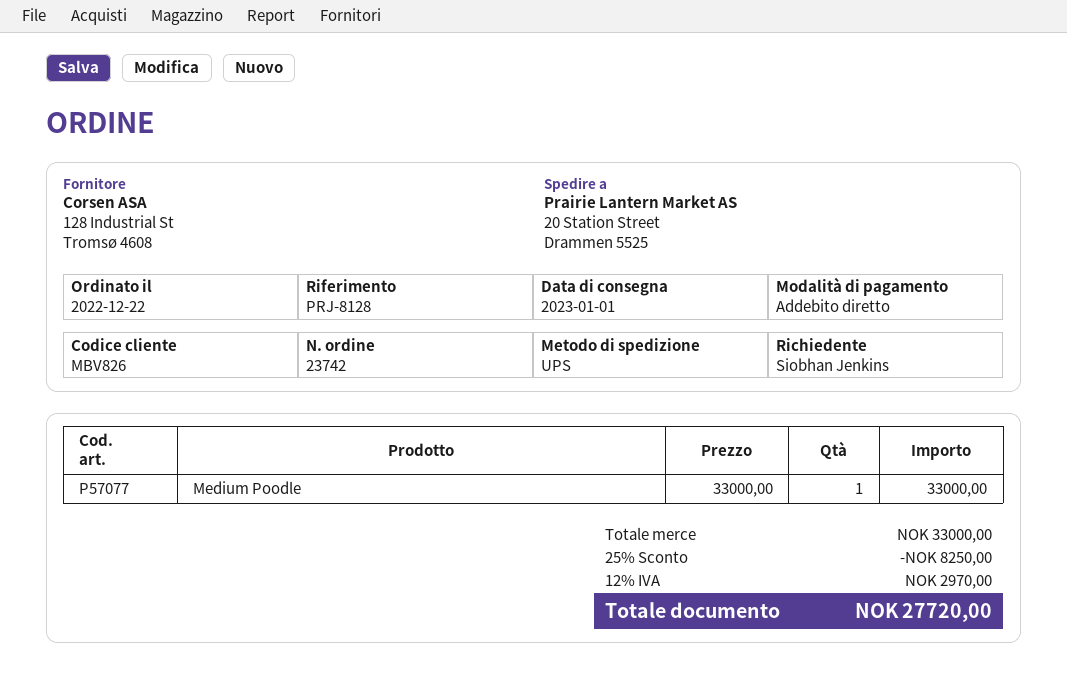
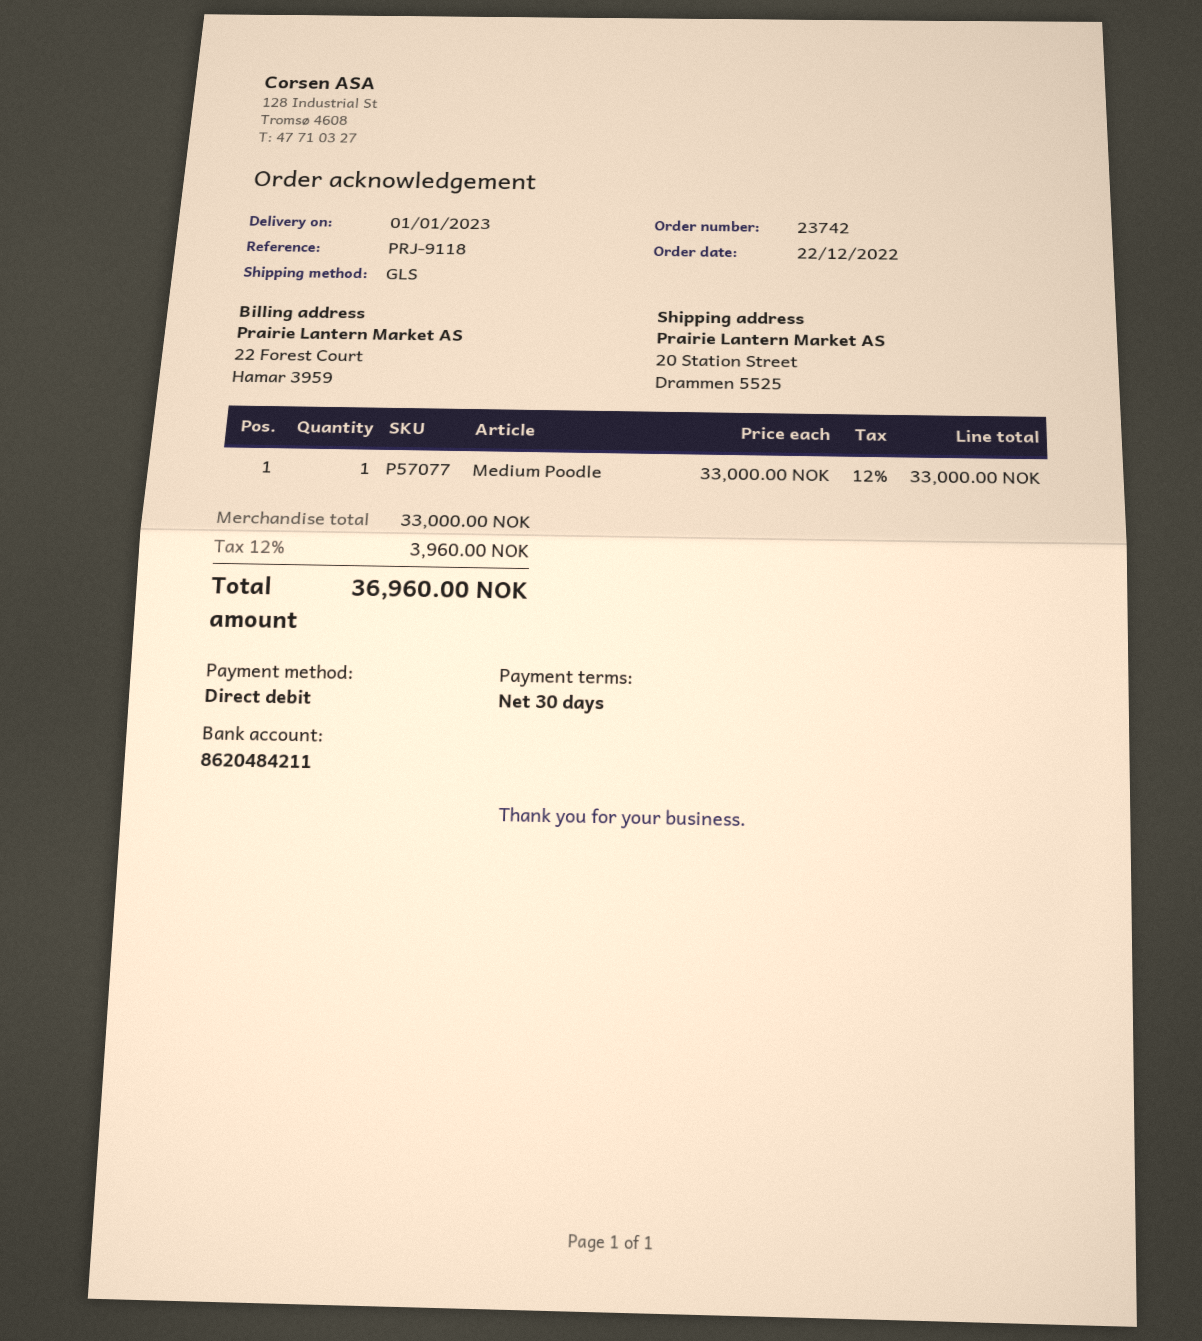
reference: PRJ-8128 -> PRJ-9118
shipping method: UPS -> GLS
discount: 25% = 8250.00 -> none
tax: 12% = 2970.00 -> 12% = 3960.00
total: 27720.00 -> 36960.00

